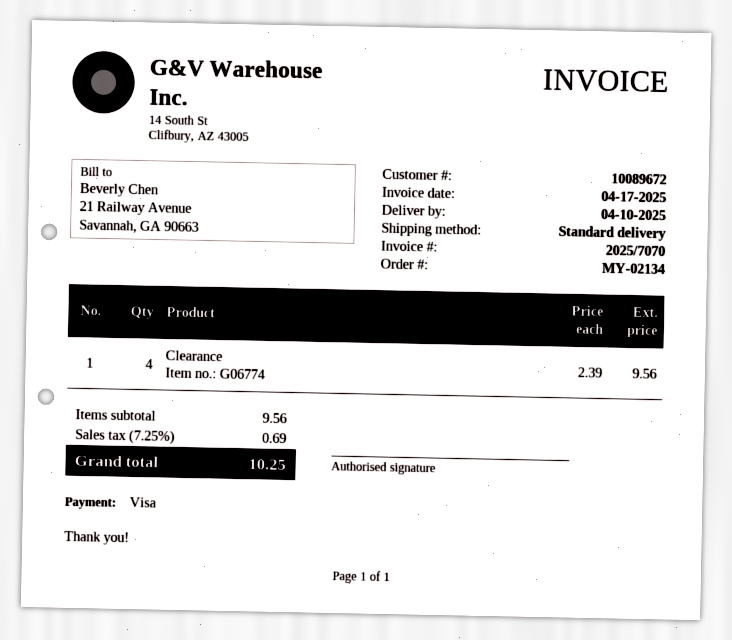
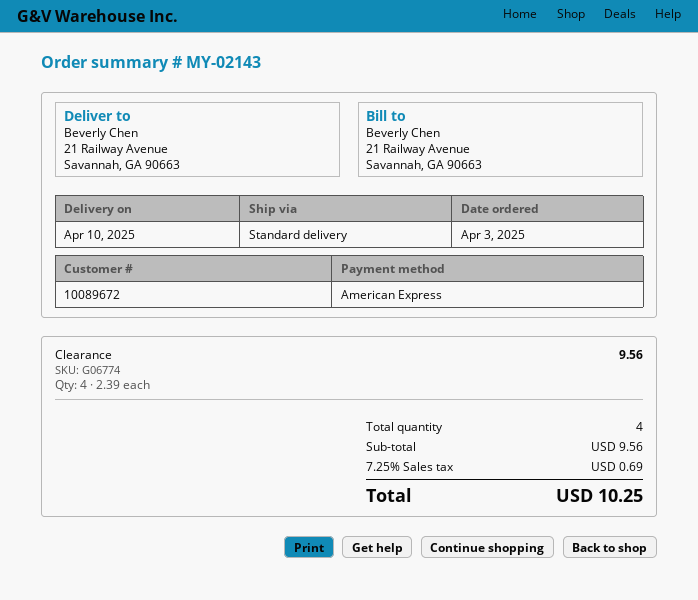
order number: MY-02134 -> MY-02143
payment method: Visa -> American Express

